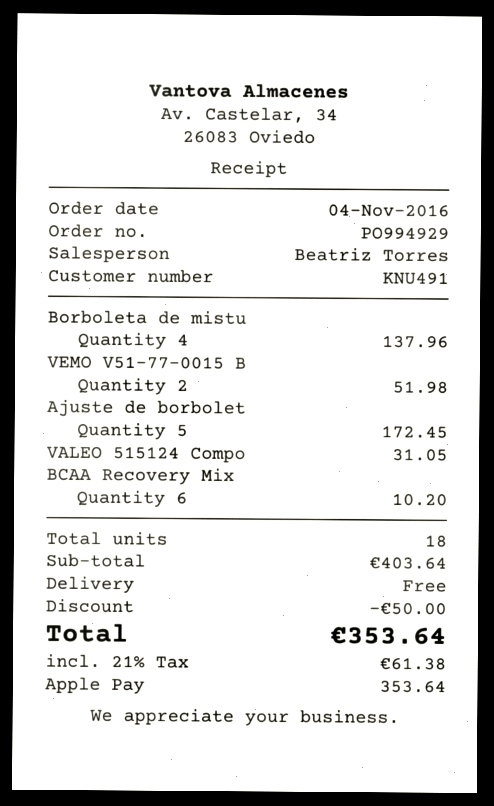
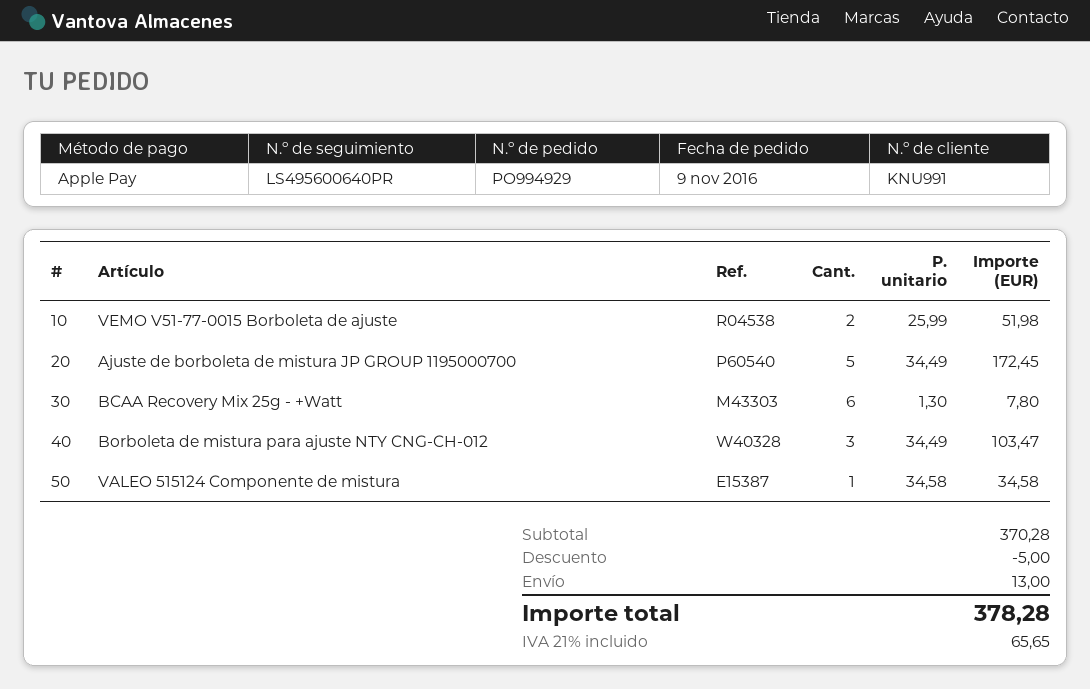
order date: 2016-11-04 -> 2016-11-09
customer number: KNU491 -> KNU991
Borboleta de mistu: 4 for 137.96 -> 3 for 103.47
VALEO 515124 Compo: 1 for 31.05 -> 1 for 34.58
BCAA Recovery Mix: 6 for 10.20 -> 6 for 7.80
subtotal: 403.64 -> 370.28
discount: 50.00 -> 5.00
shipping: 0.00 -> 13.00
tax: 21% = 61.38 -> 21% = 65.65
total: 353.64 -> 378.28

